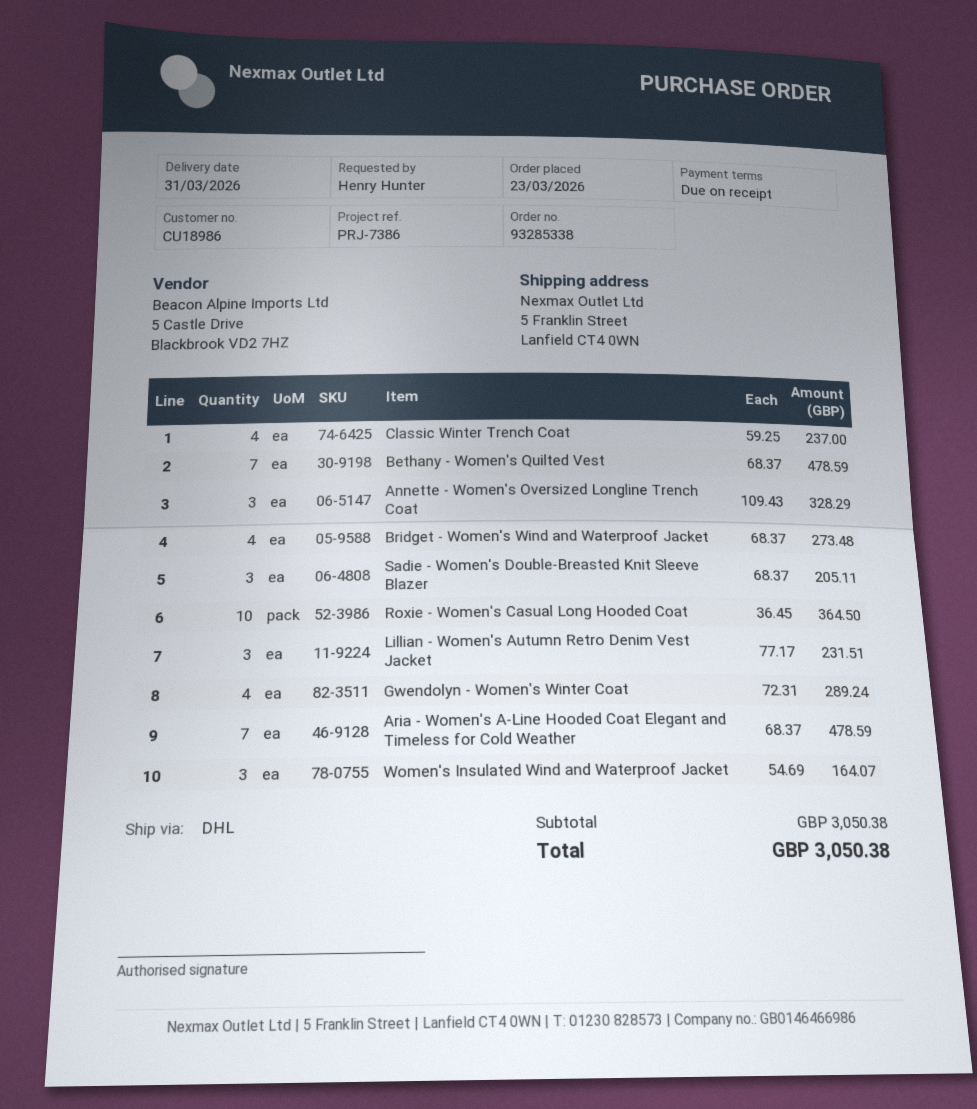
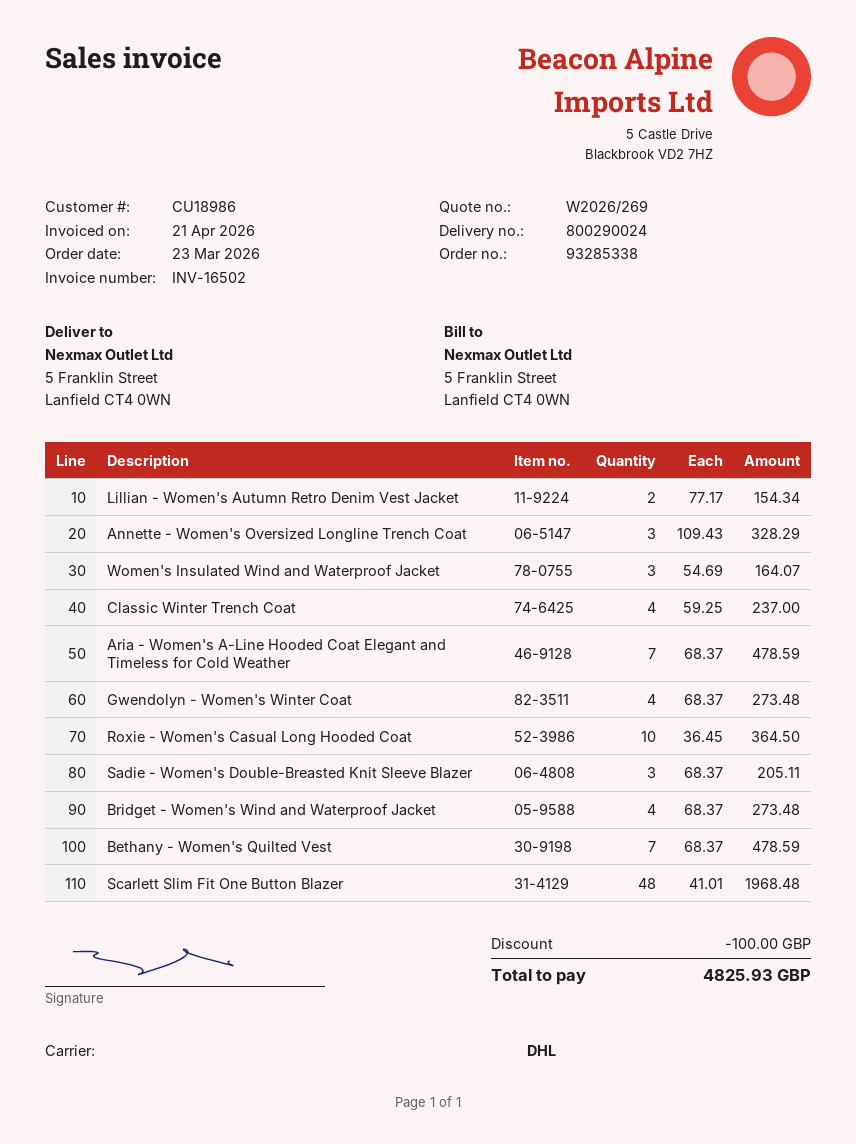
Lillian - Women's Autumn Retro Denim Vest Jacket: 3 x 77.17 = 231.51 -> 2 x 77.17 = 154.34
Gwendolyn - Women's Winter Coat: 4 x 72.31 = 289.24 -> 4 x 68.37 = 273.48
Scarlett Slim Fit One Button Blazer: none -> 48 x 41.01 = 1968.48
discount: none -> 100.00
total: 3050.38 -> 4825.93

